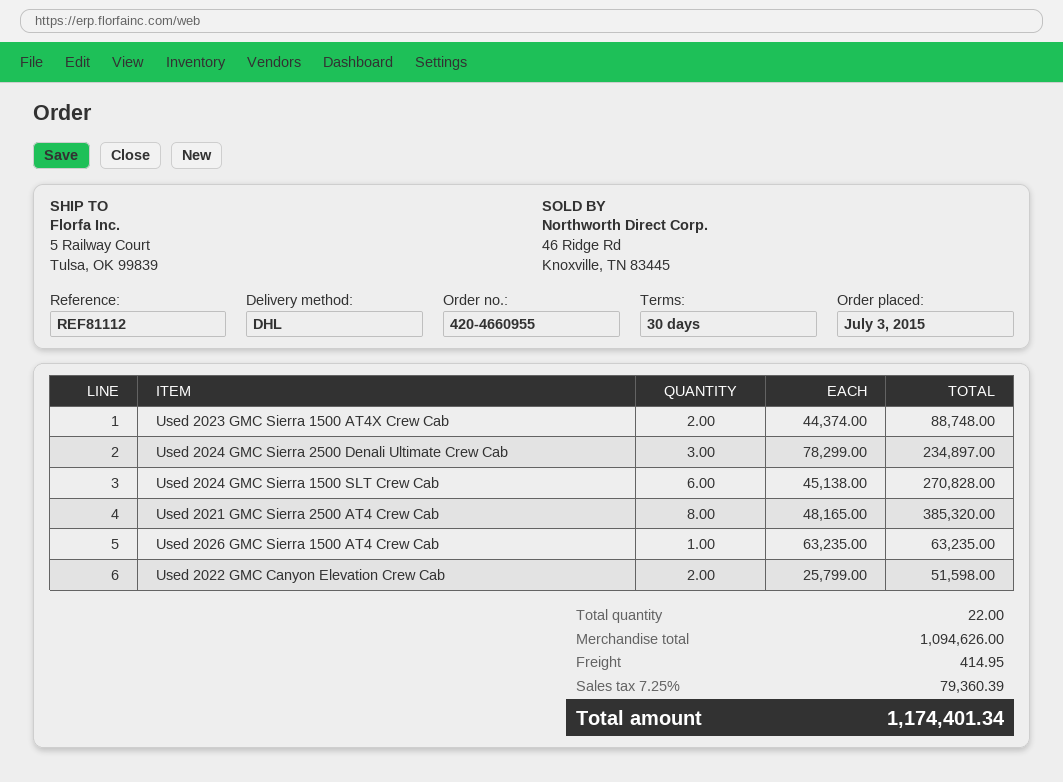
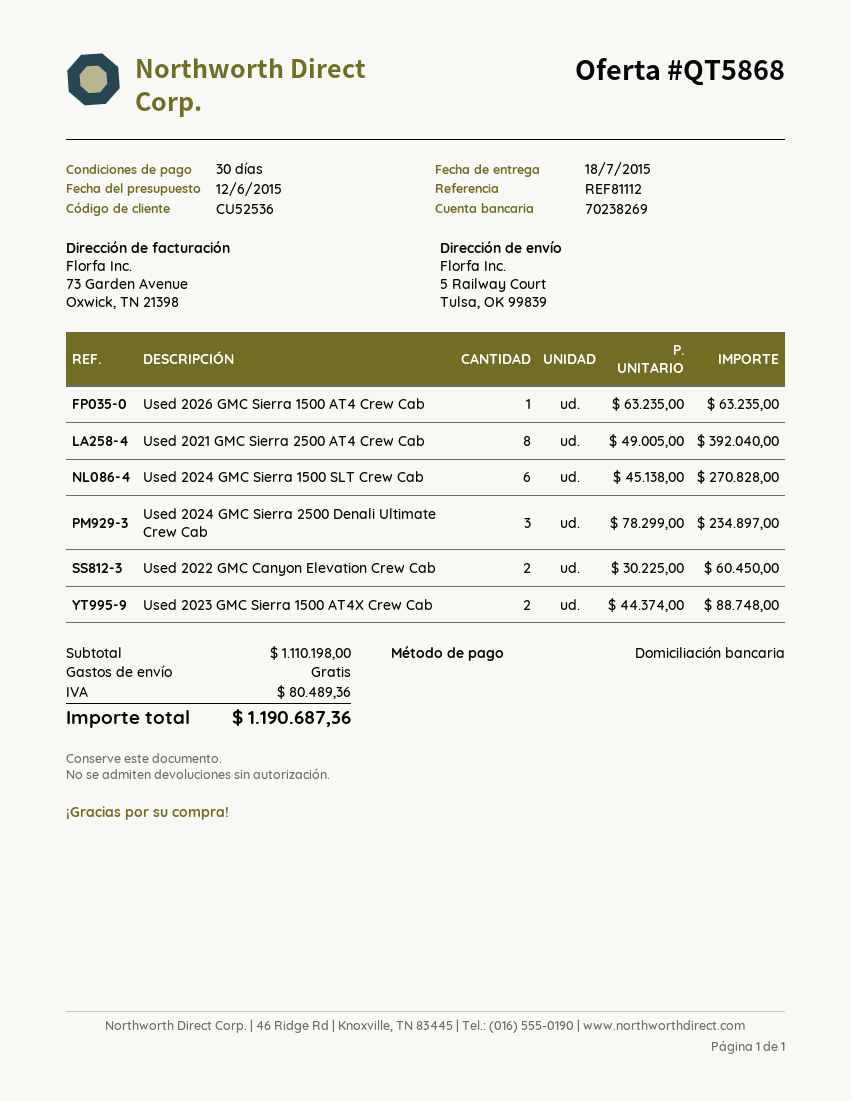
Used 2021 GMC Sierra 2500 AT4 Crew Cab: 8 x 48165.00 = 385320.00 -> 8 x 49005.00 = 392040.00
Used 2022 GMC Canyon Elevation Crew Cab: 2 x 25799.00 = 51598.00 -> 2 x 30225.00 = 60450.00
subtotal: 1094626.00 -> 1110198.00
shipping: 414.95 -> 0.00
tax: 79360.39 -> 80489.36
total: 1174401.34 -> 1190687.36

